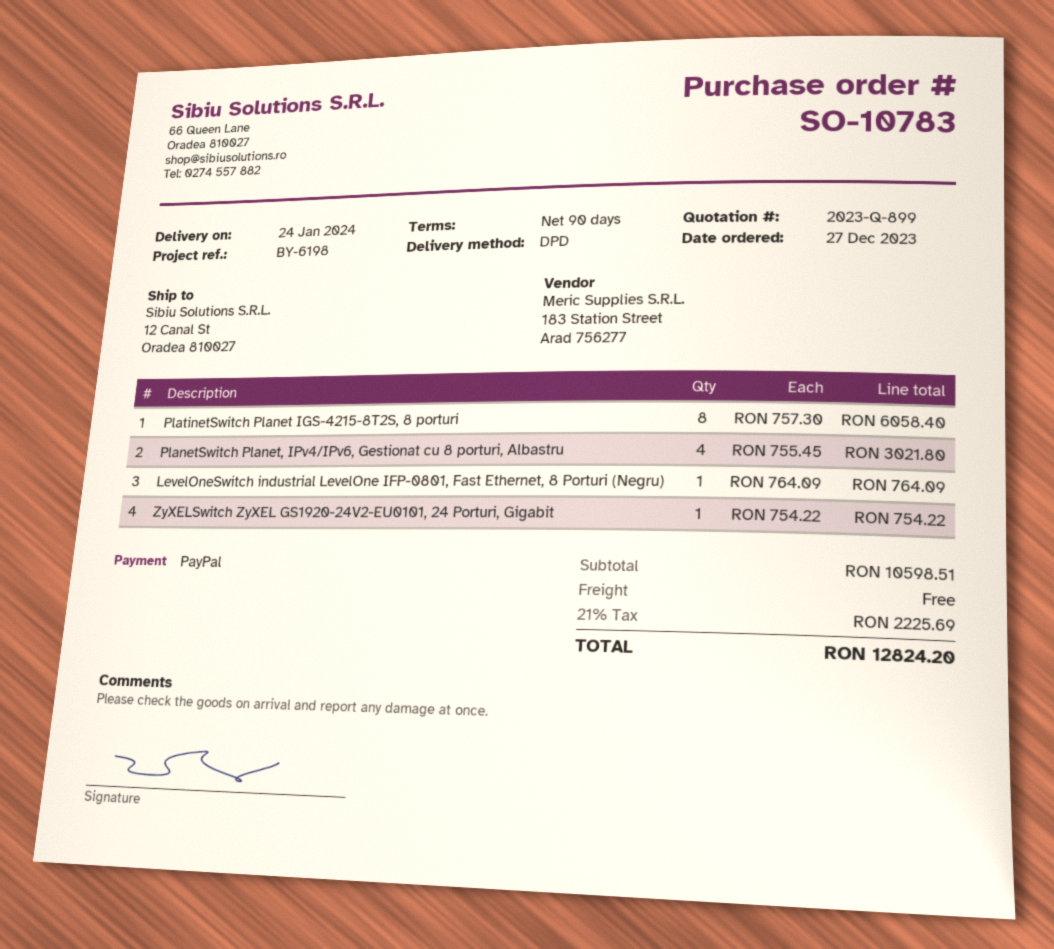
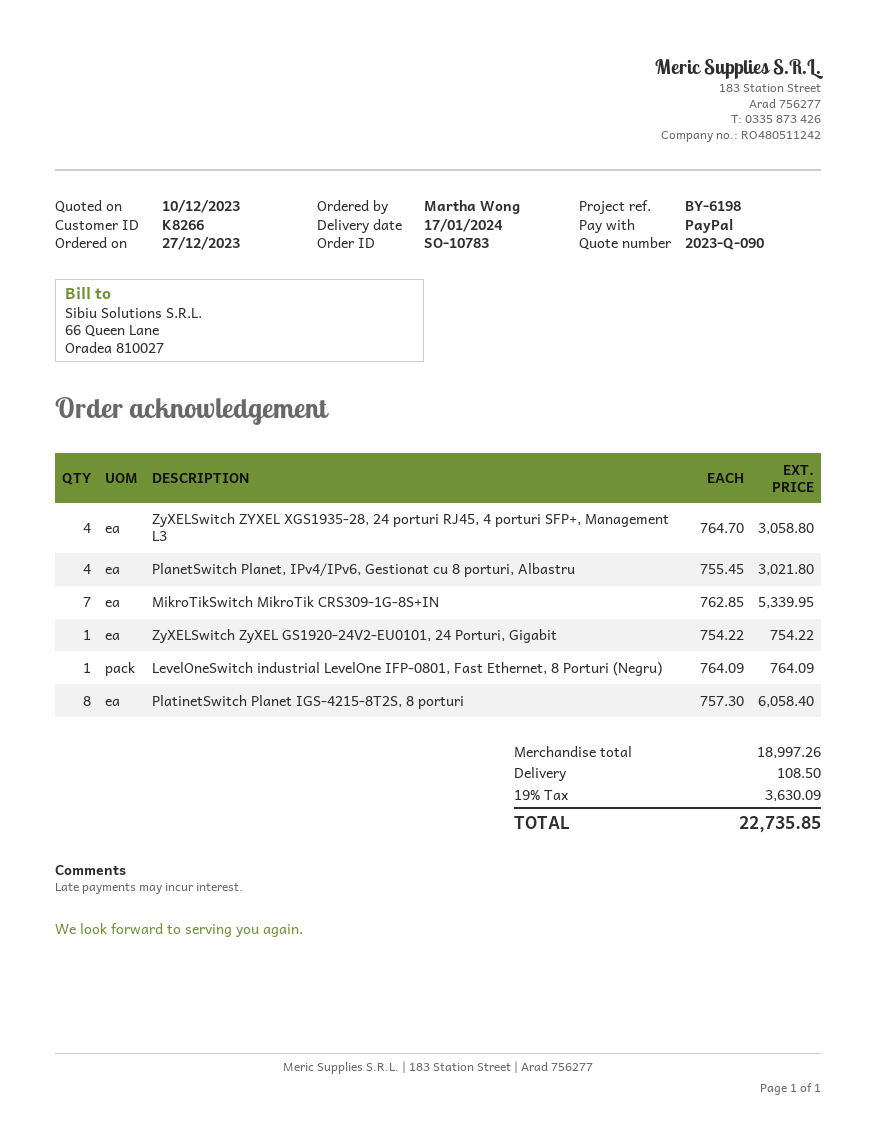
quote number: 2023-Q-899 -> 2023-Q-090
delivery date: 2024-01-24 -> 2024-01-17
ZyXELSwitch ZYXEL XGS1935-28, 24 porturi RJ45, 4 porturi SFP+, Management L3: none -> 4 x 764.70 = 3058.80
MikroTikSwitch MikroTik CRS309-1G-8S+IN: none -> 7 x 762.85 = 5339.95
subtotal: 10598.51 -> 18997.26
shipping: 0.00 -> 108.50
tax: 21% = 2225.69 -> 19% = 3630.09
total: 12824.20 -> 22735.85

